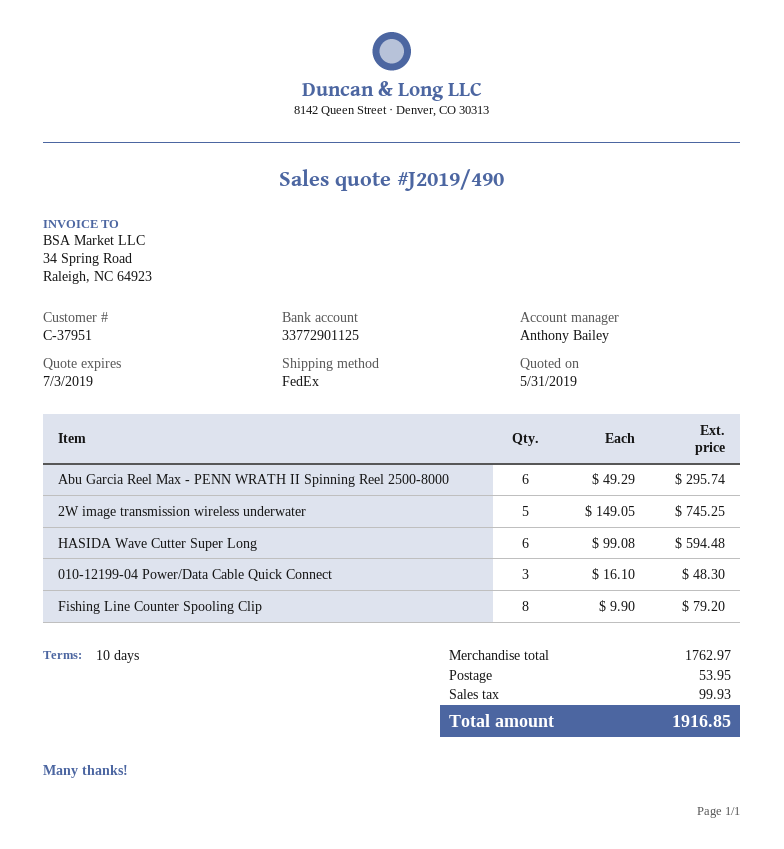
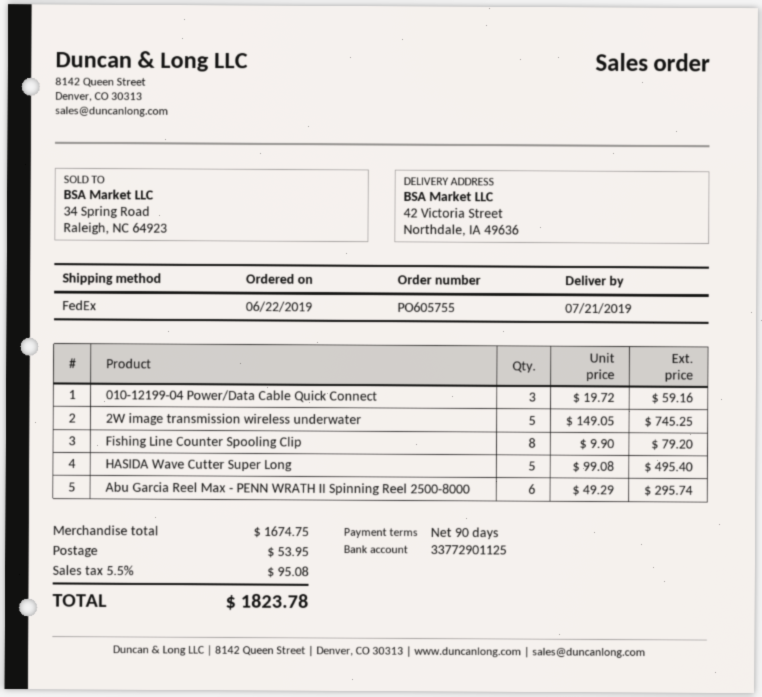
payment terms: 10 days -> 90 days
HASIDA Wave Cutter Super Long: 6 x 99.08 = 594.48 -> 5 x 99.08 = 495.40
010-12199-04 Power/Data Cable Quick Connect: 3 x 16.10 = 48.30 -> 3 x 19.72 = 59.16
subtotal: 1762.97 -> 1674.75
tax: 99.93 -> 95.08
total: 1916.85 -> 1823.78

